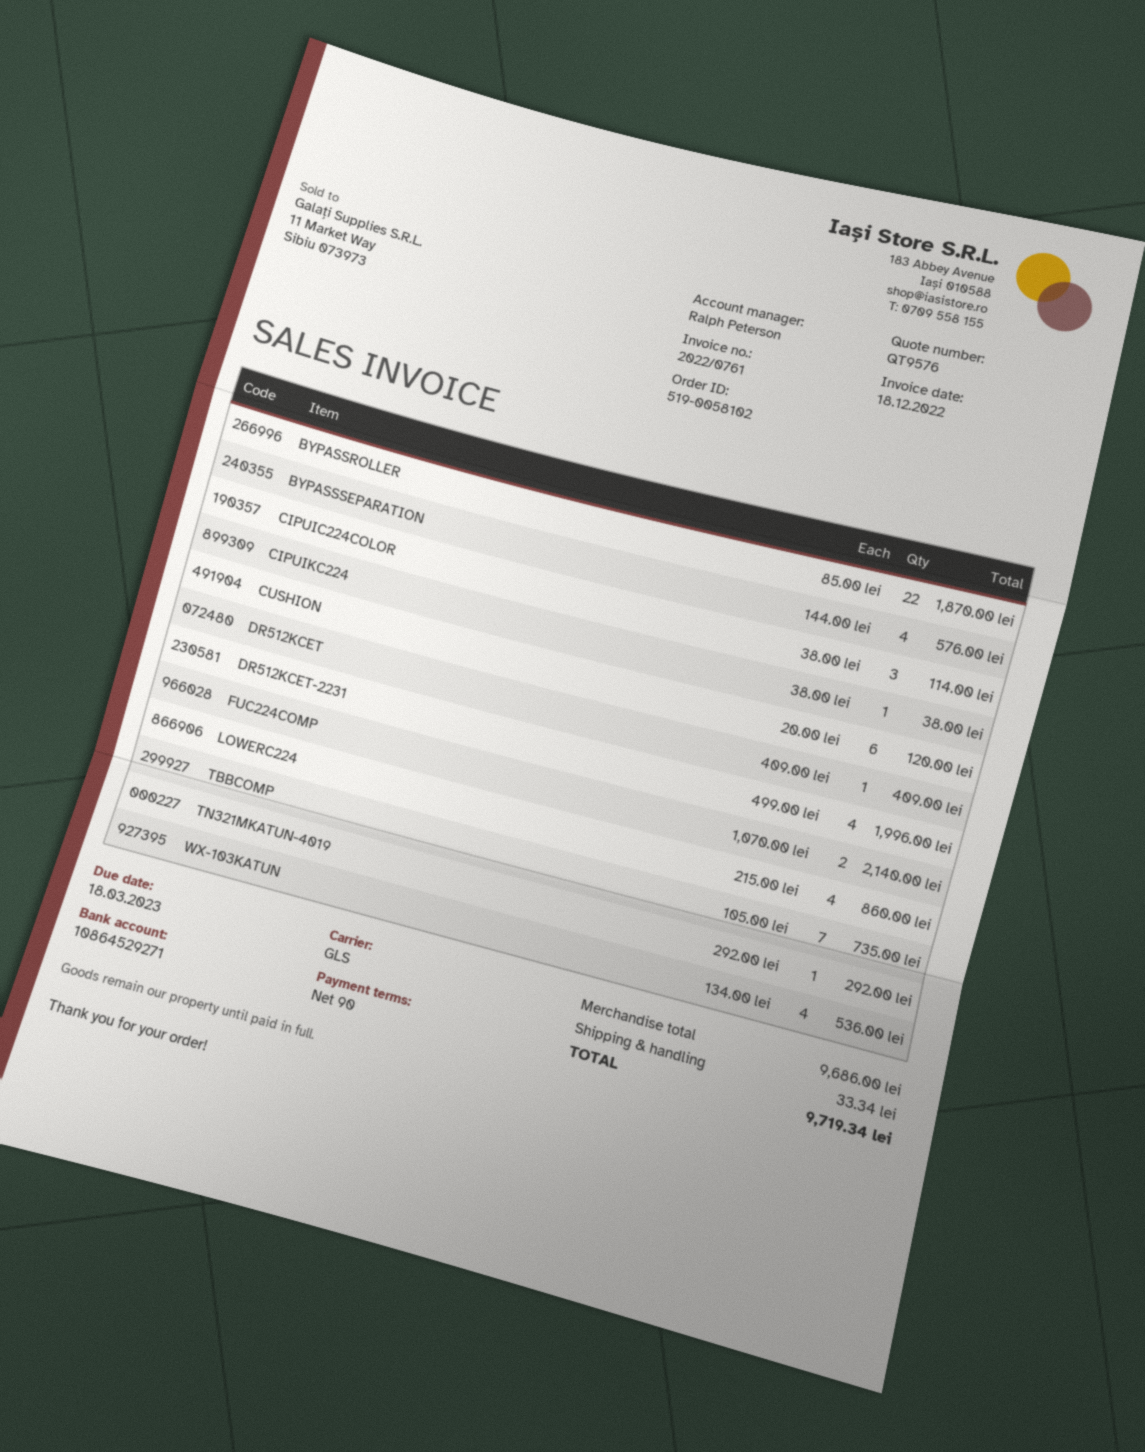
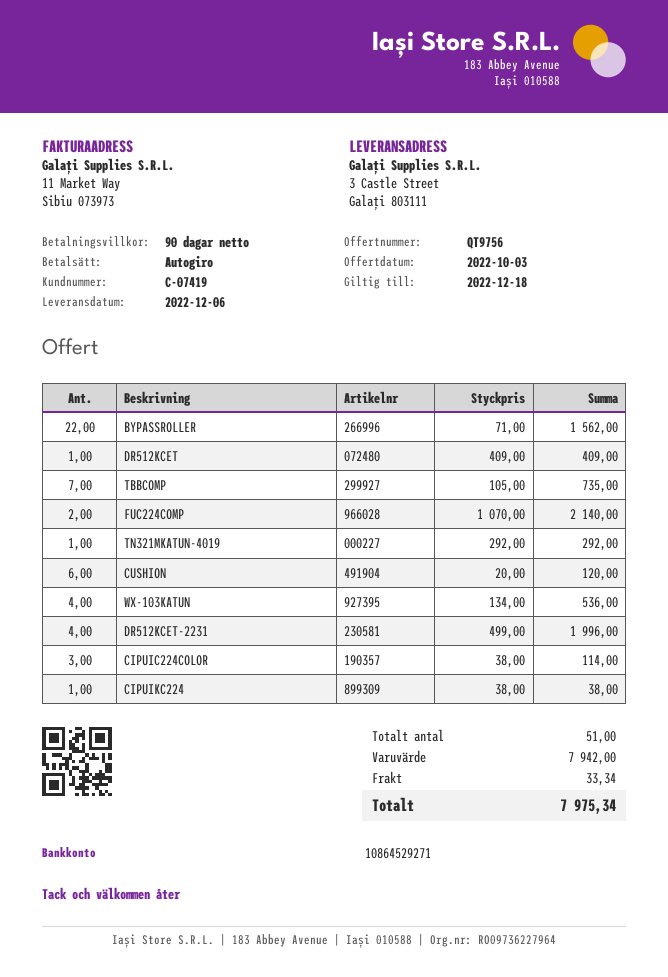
quote number: QT9576 -> QT9756
BYPASSROLLER: 22 x 85.00 = 1870.00 -> 22 x 71.00 = 1562.00
BYPASSSEPARATION: 4 x 144.00 = 576.00 -> none
LOWERC224: 4 x 215.00 = 860.00 -> none
subtotal: 9686.00 -> 7942.00
total: 9719.34 -> 7975.34

